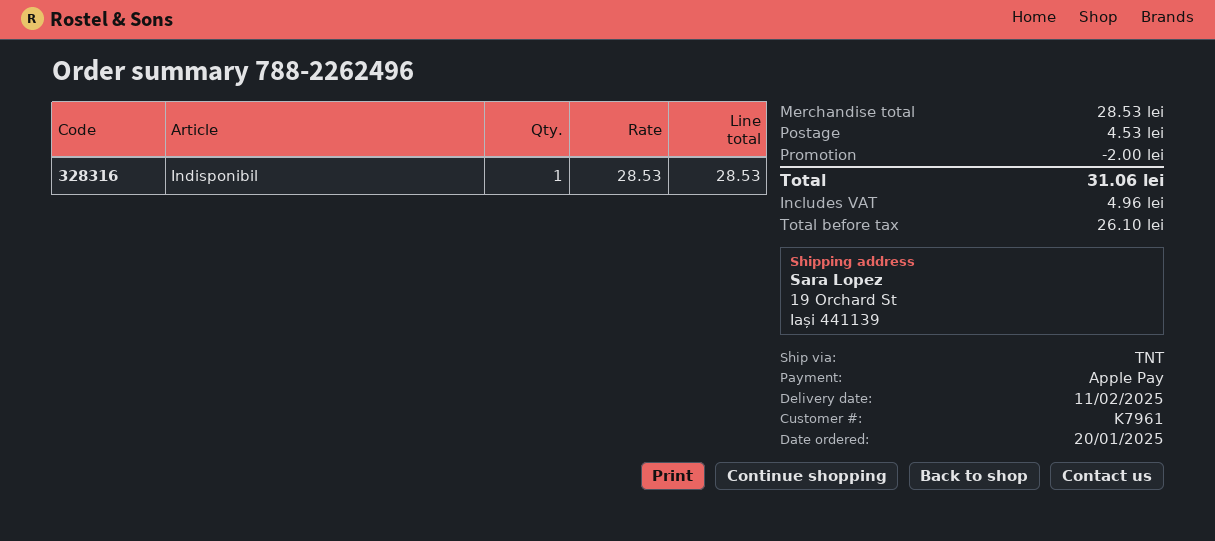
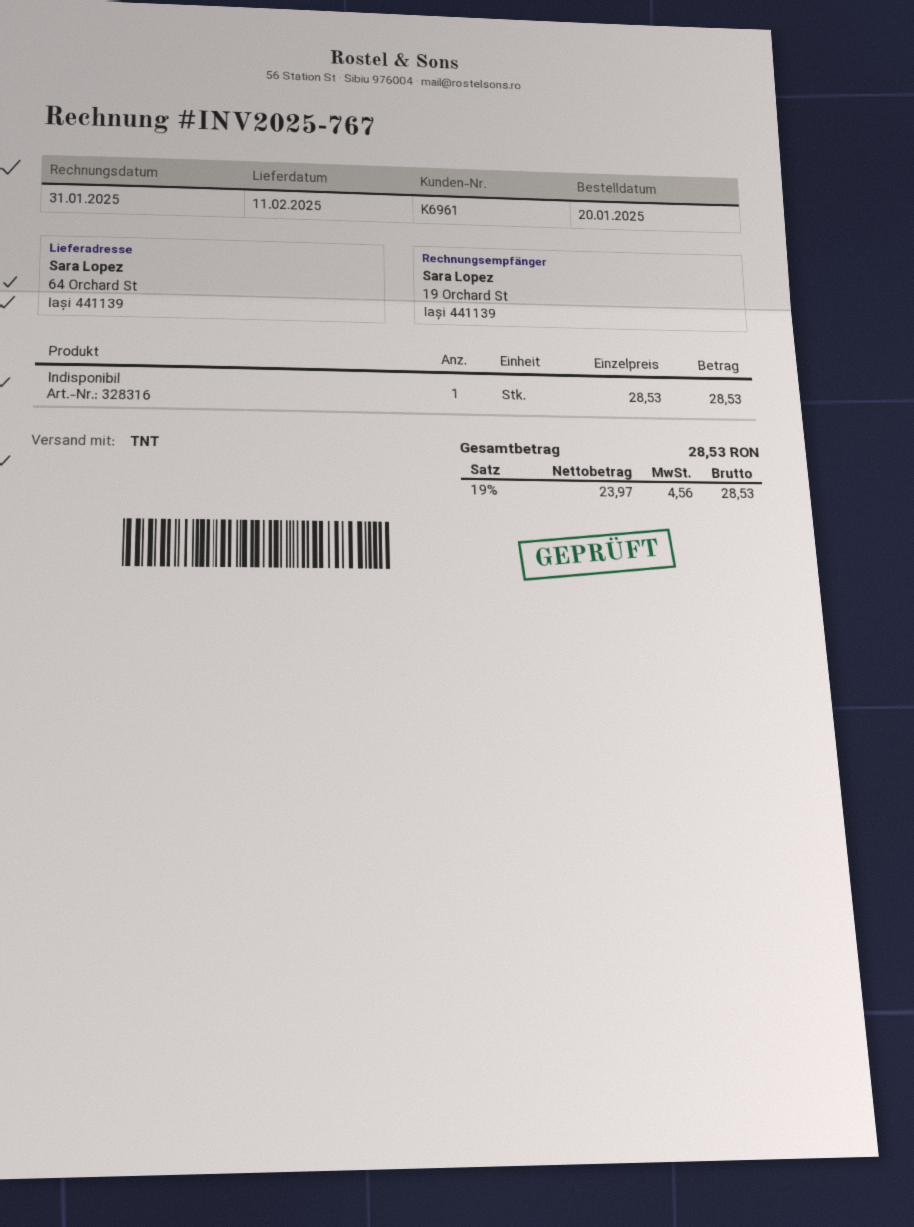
customer number: K7961 -> K6961
ship to: 19 Orchard St, Iași 441139 -> 64 Orchard St, Iași 441139
discount: 2.00 -> none
shipping: 4.53 -> none
net: 26.10 -> 23.97
tax: 4.96 -> 4.56
total: 31.06 -> 28.53

